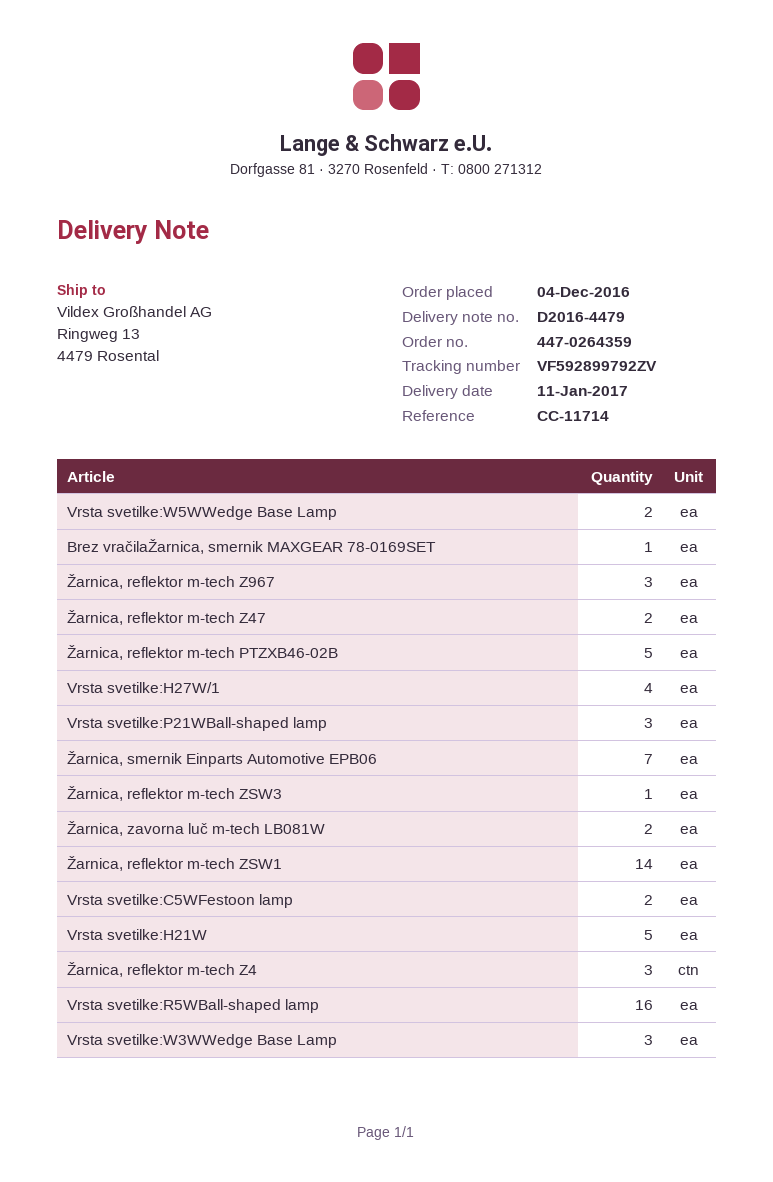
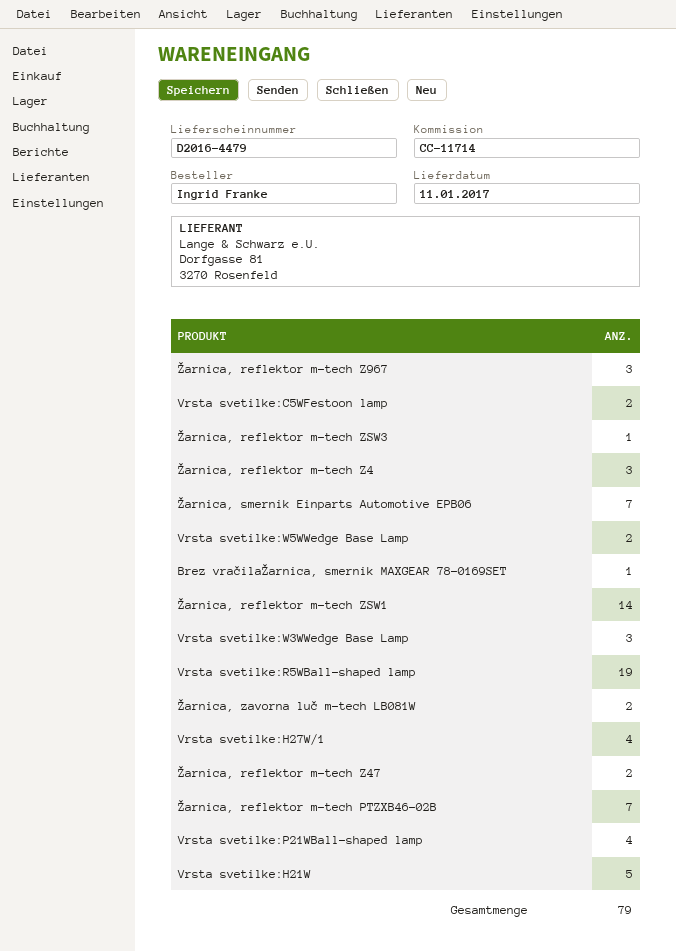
Žarnica, reflektor m-tech PTZXB46-02B: 5 -> 7
Vrsta svetilke:P21WBall-shaped lamp: 3 -> 4
Vrsta svetilke:R5WBall-shaped lamp: 16 -> 19

